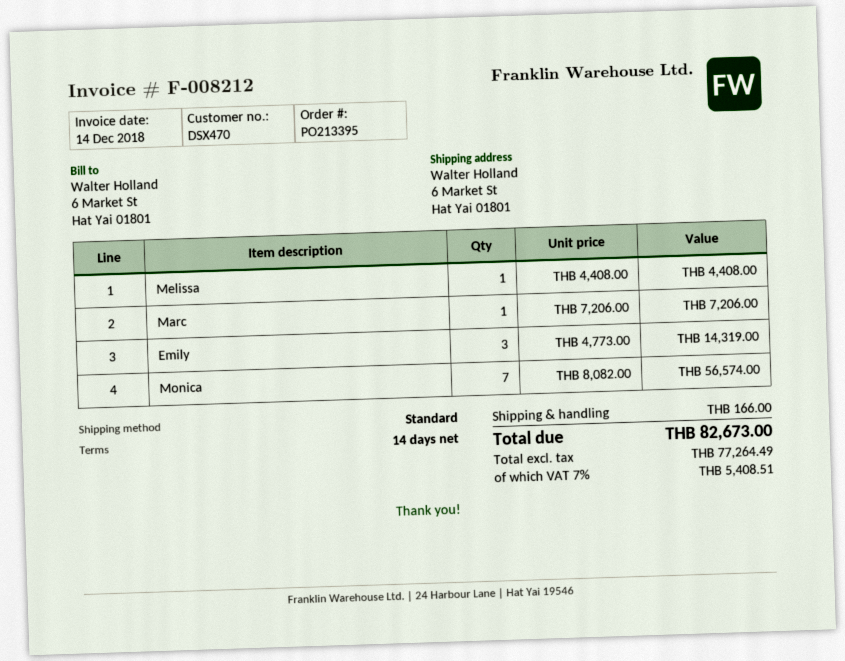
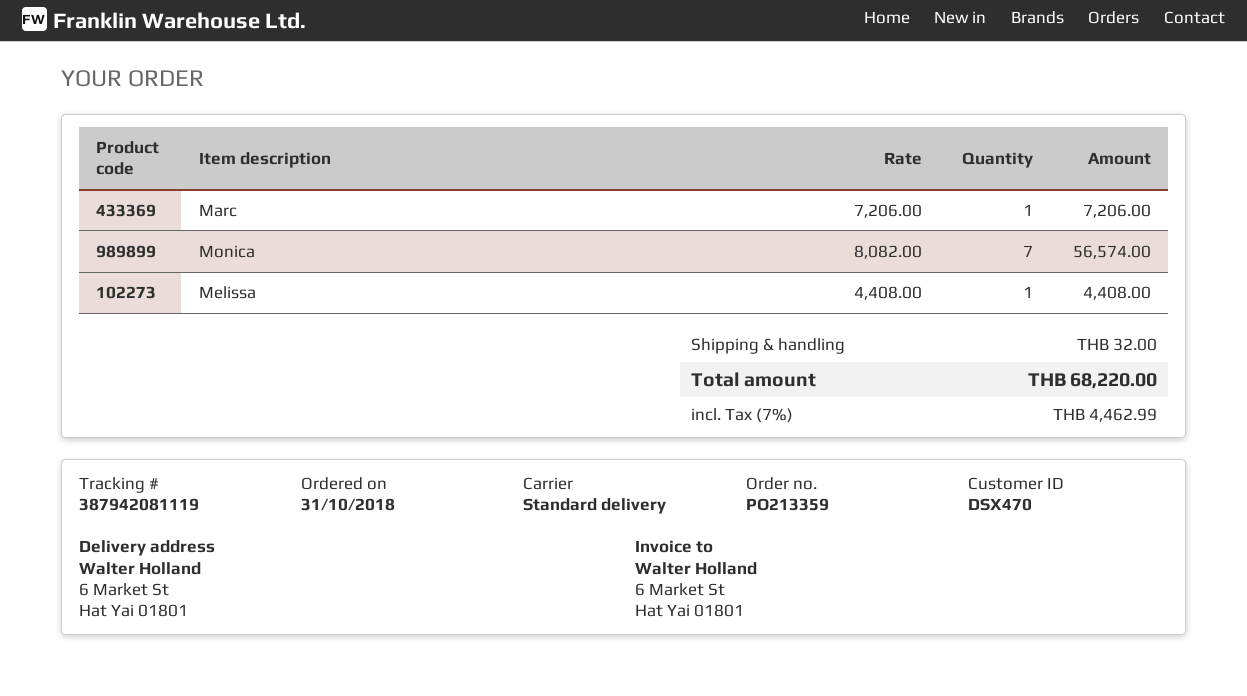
order number: PO213395 -> PO213359
Emily: 3 x 4773.00 = 14319.00 -> none
shipping: 166.00 -> 32.00
tax: 7% = 5408.51 -> 7% = 4462.99
total: 82673.00 -> 68220.00

